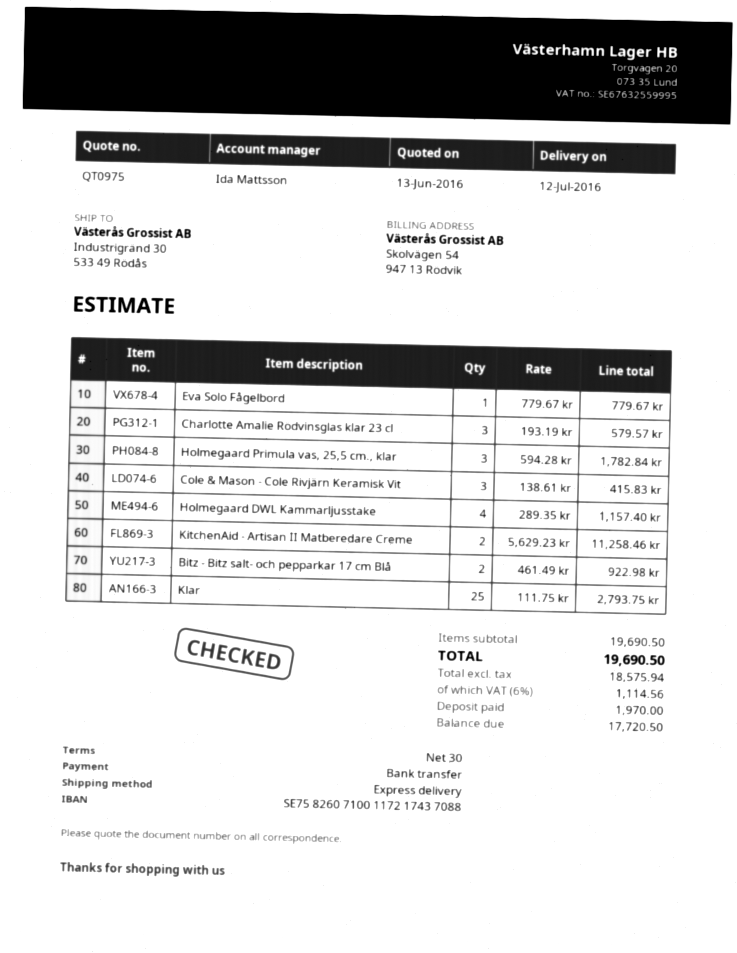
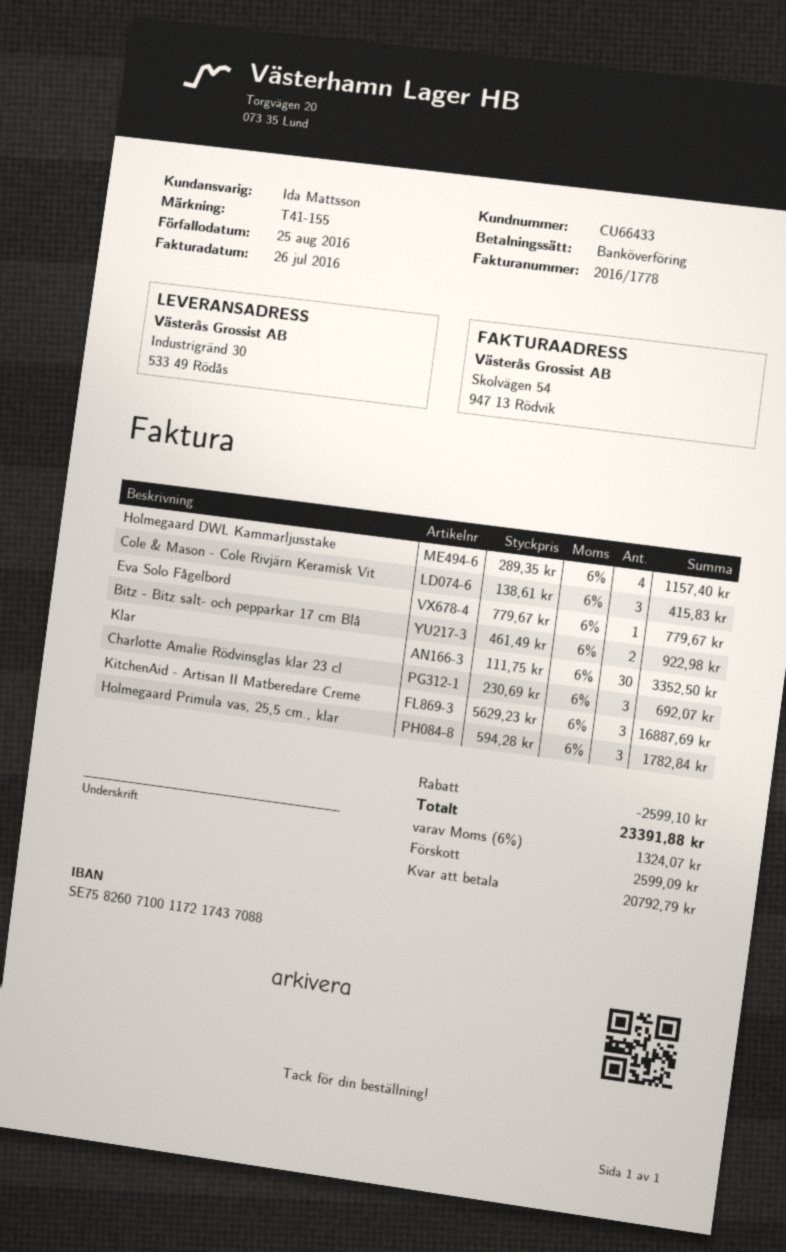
Charlotte Amalie Rödvinsglas klar 23 cl: 3 x 193.19 = 579.57 -> 3 x 230.69 = 692.07
KitchenAid - Artisan II Matberedare Creme: 2 x 5629.23 = 11258.46 -> 3 x 5629.23 = 16887.69
Klar: 25 x 111.75 = 2793.75 -> 30 x 111.75 = 3352.50
discount: none -> 2599.10
tax: 6% = 1114.56 -> 6% = 1324.07
total: 19690.50 -> 23391.88
deposit: 1970.00 -> 2599.09
balance: 17720.50 -> 20792.79

